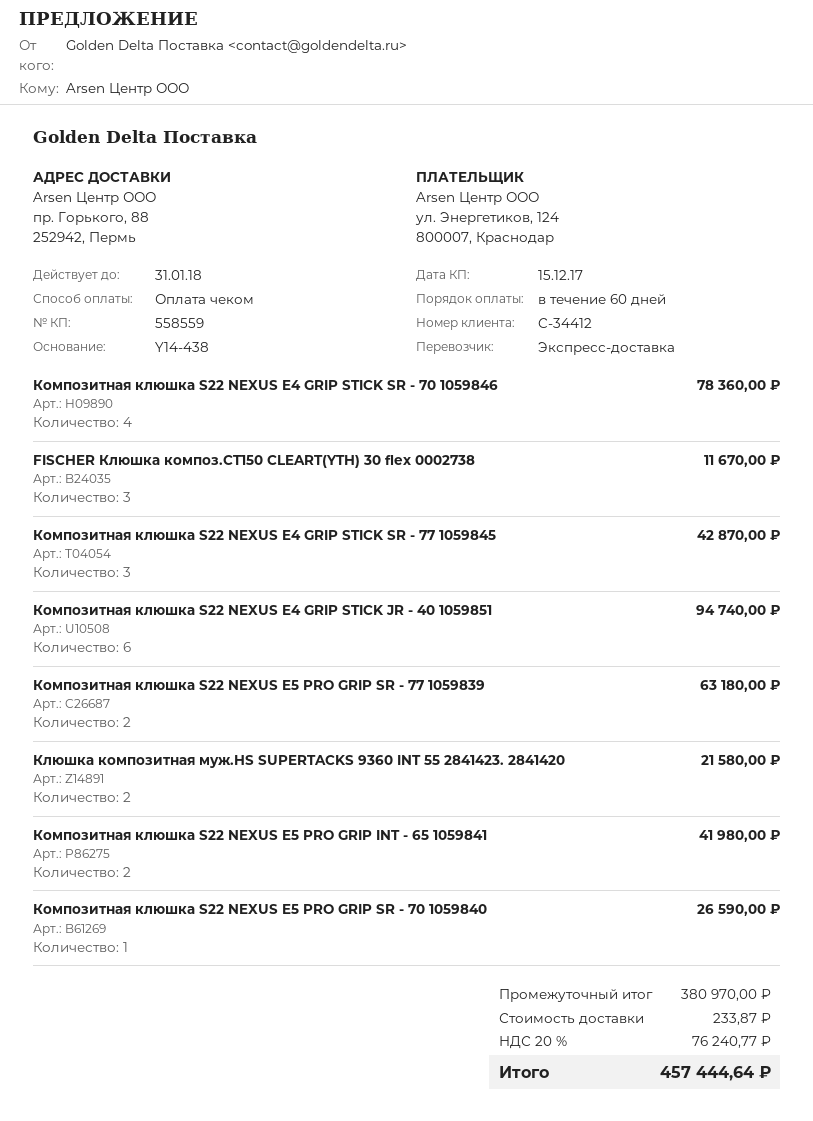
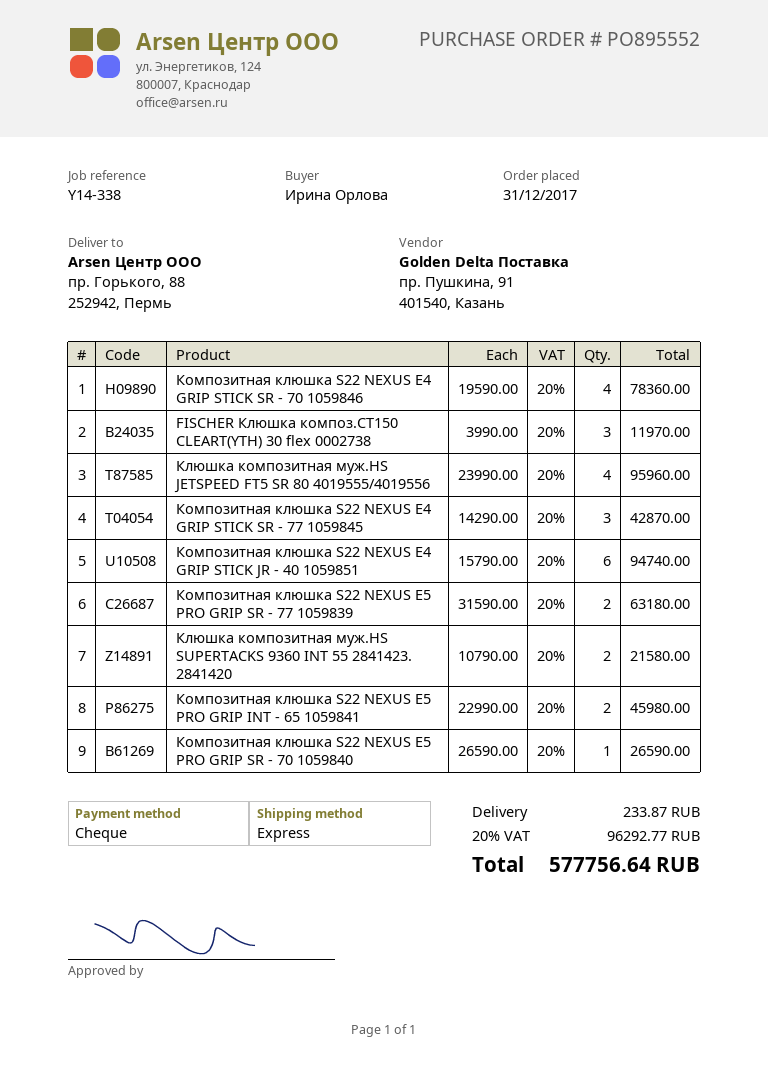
reference: Y14-438 -> Y14-338
FISCHER Клюшка композ.CT150 CLEART(YTH) 30 flex 0002738: 3 for 11670.00 -> 3 for 11970.00
Композитная клюшка S22 NEXUS E5 PRO GRIP INT - 65 1059841: 2 for 41980.00 -> 2 for 45980.00
Клюшка композитная муж.HS JETSPEED FT5 SR 80 4019555/4019556: none -> 4 for 95960.00
tax: 20% = 76240.77 -> 20% = 96292.77
total: 457444.64 -> 577756.64

